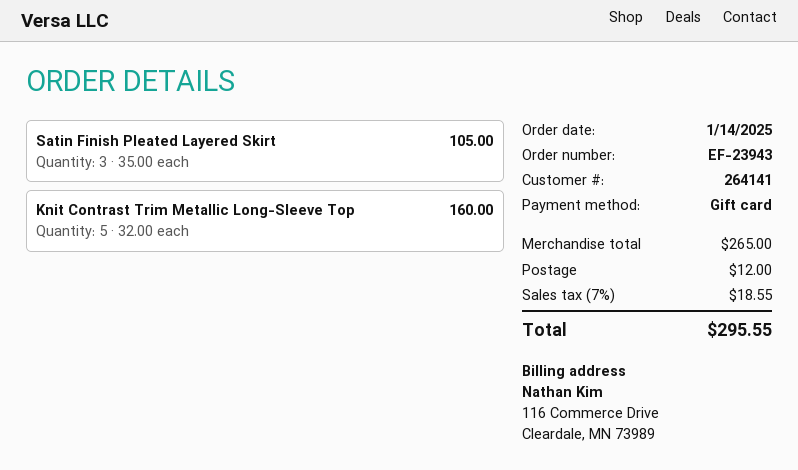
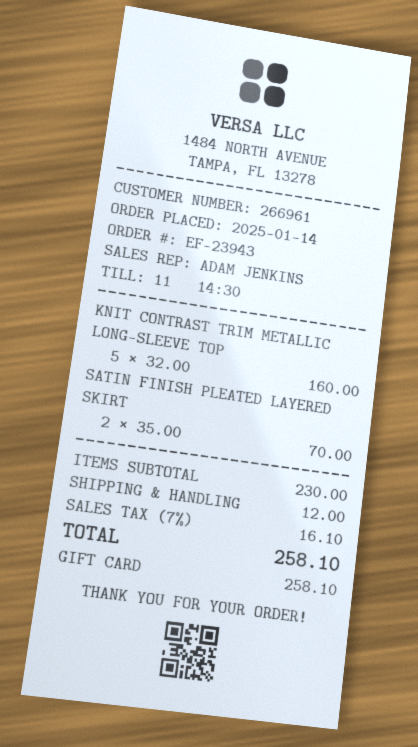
customer number: 264141 -> 266961
Satin Finish Pleated Layered Skirt: 3 x 35.00 = 105.00 -> 2 x 35.00 = 70.00
subtotal: 265.00 -> 230.00
tax: 7% = 18.55 -> 7% = 16.10
total: 295.55 -> 258.10

